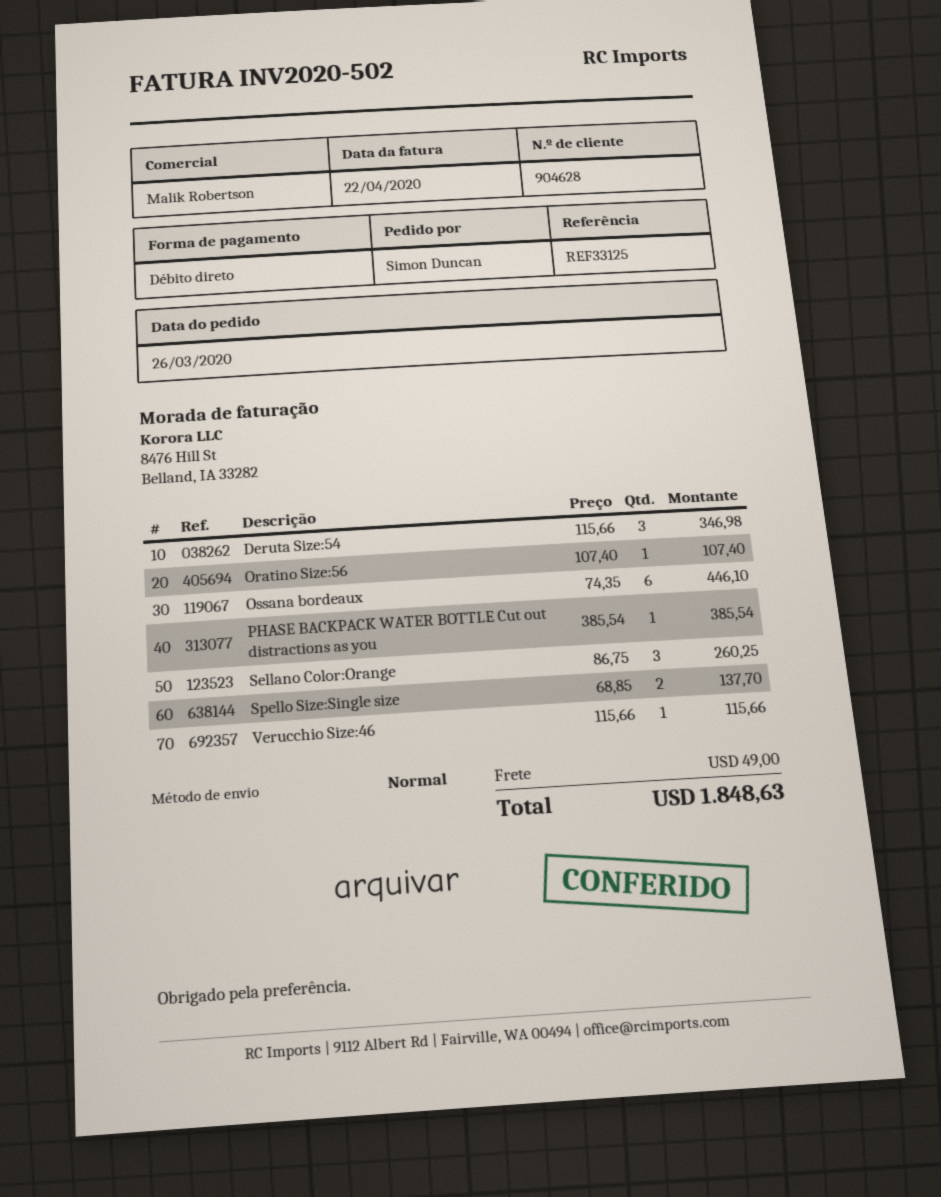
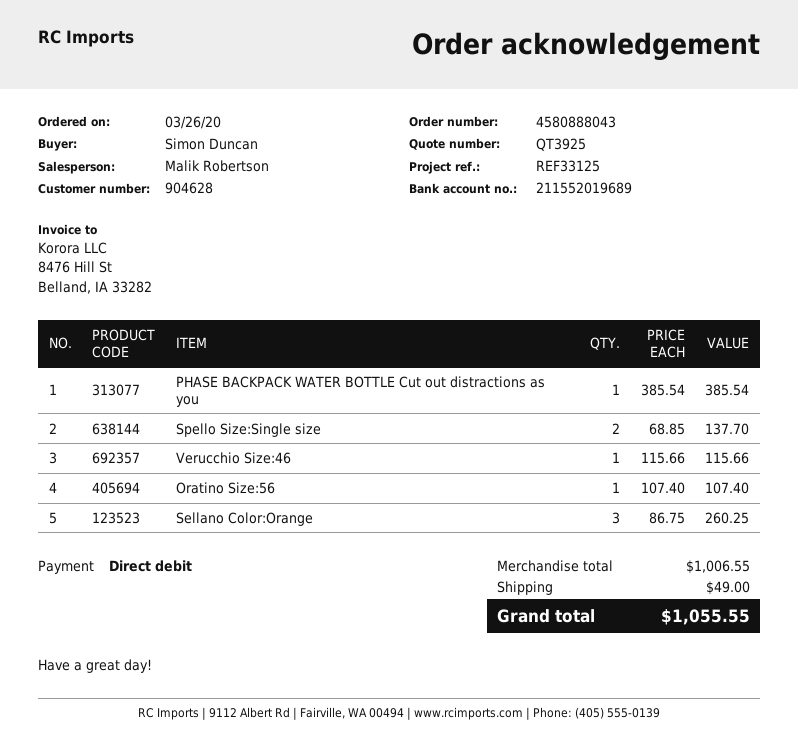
Deruta Size:54: 3 x 115.66 = 346.98 -> none
Ossana bordeaux: 6 x 74.35 = 446.10 -> none
total: 1848.63 -> 1055.55

